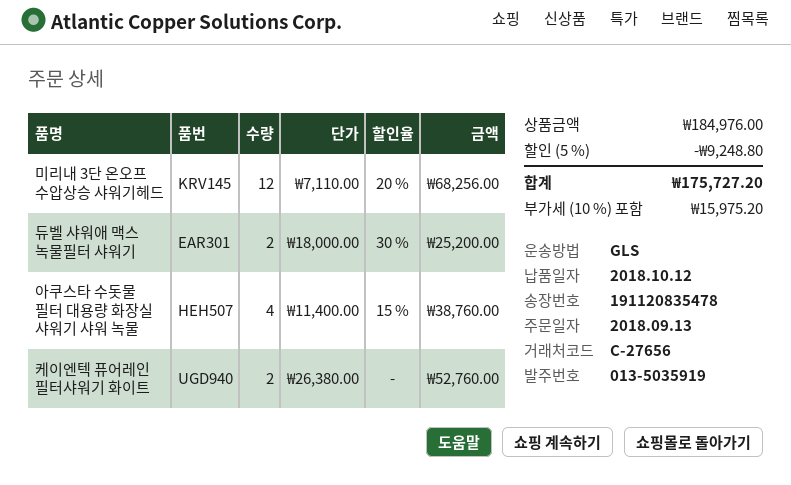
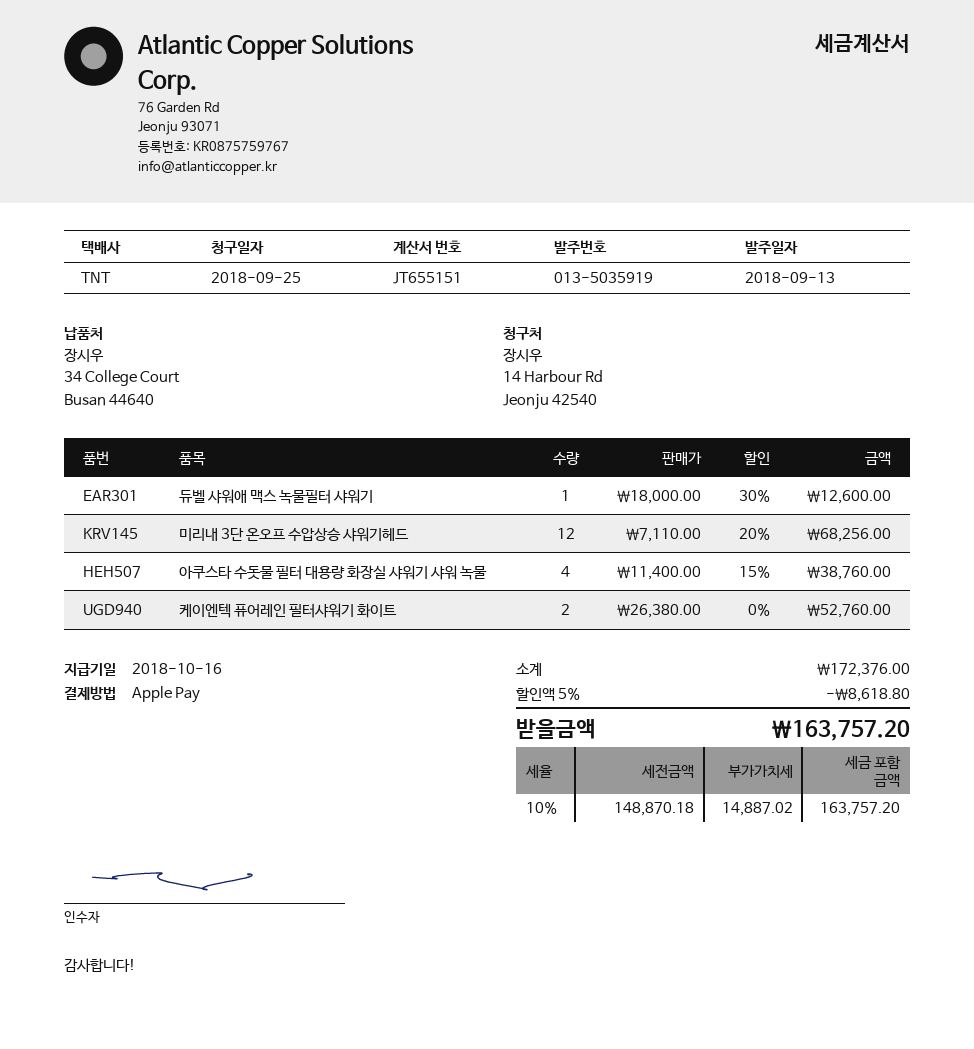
shipping method: GLS -> TNT
듀벨 샤워애 맥스 녹물필터 샤워기: 2 x 18000.00 - 30% = 25200.00 -> 1 x 18000.00 - 30% = 12600.00
subtotal: 184976.00 -> 172376.00
discount: 5% = 9248.80 -> 5% = 8618.80
tax: 10% = 15975.20 -> 10% = 14887.02
total: 175727.20 -> 163757.20

